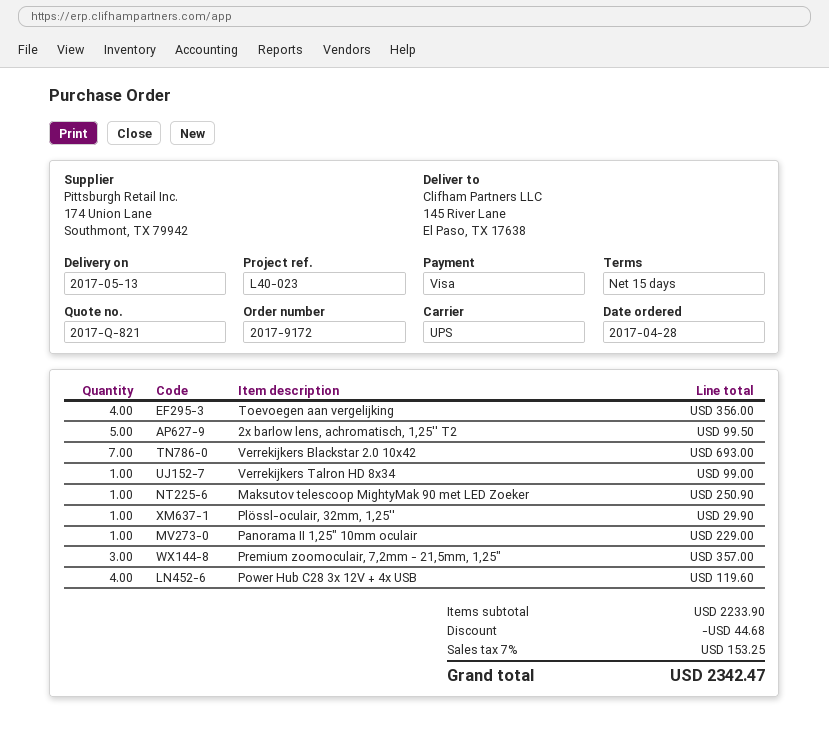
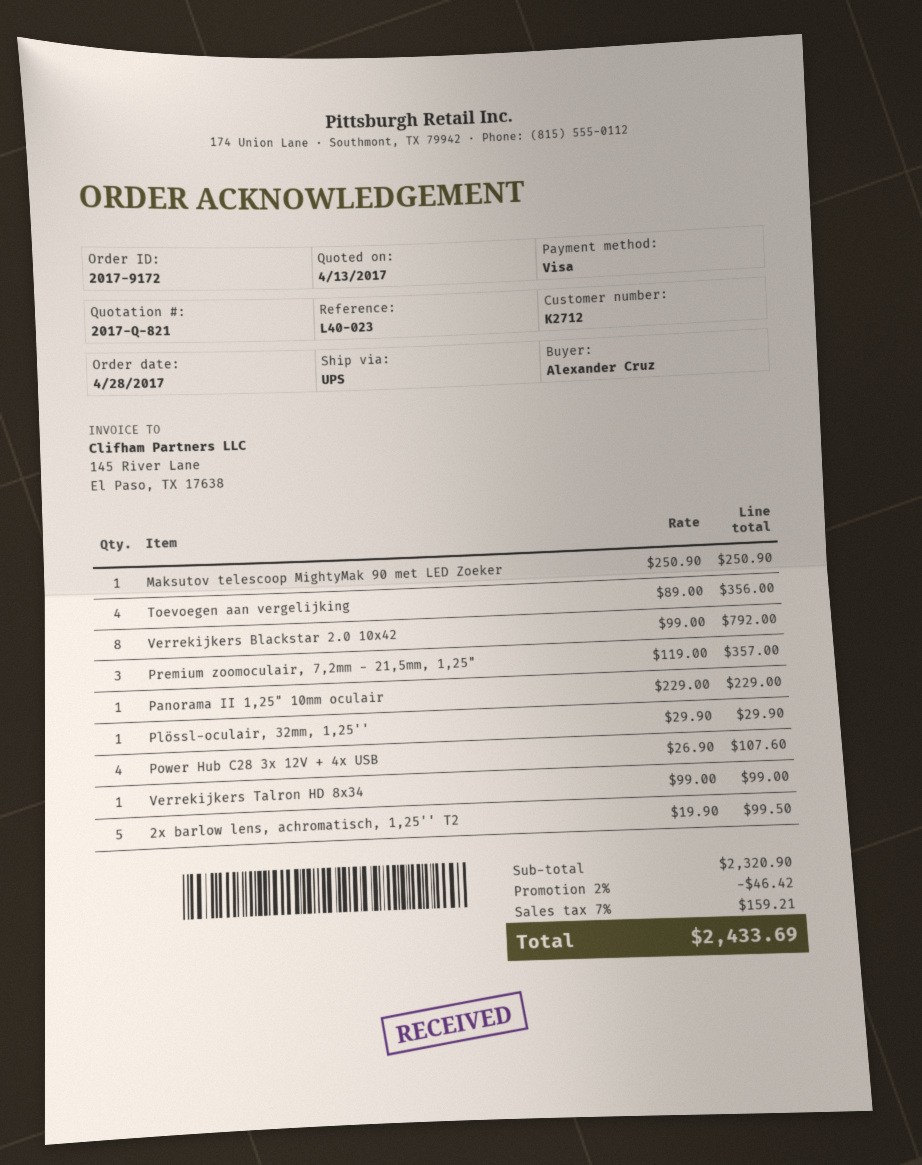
Verrekijkers Blackstar 2.0 10x42: 7 for 693.00 -> 8 for 792.00
Power Hub C28 3x 12V + 4x USB: 4 for 119.60 -> 4 for 107.60
subtotal: 2233.90 -> 2320.90
discount: 44.68 -> 46.42
tax: 7% = 153.25 -> 7% = 159.21
total: 2342.47 -> 2433.69

